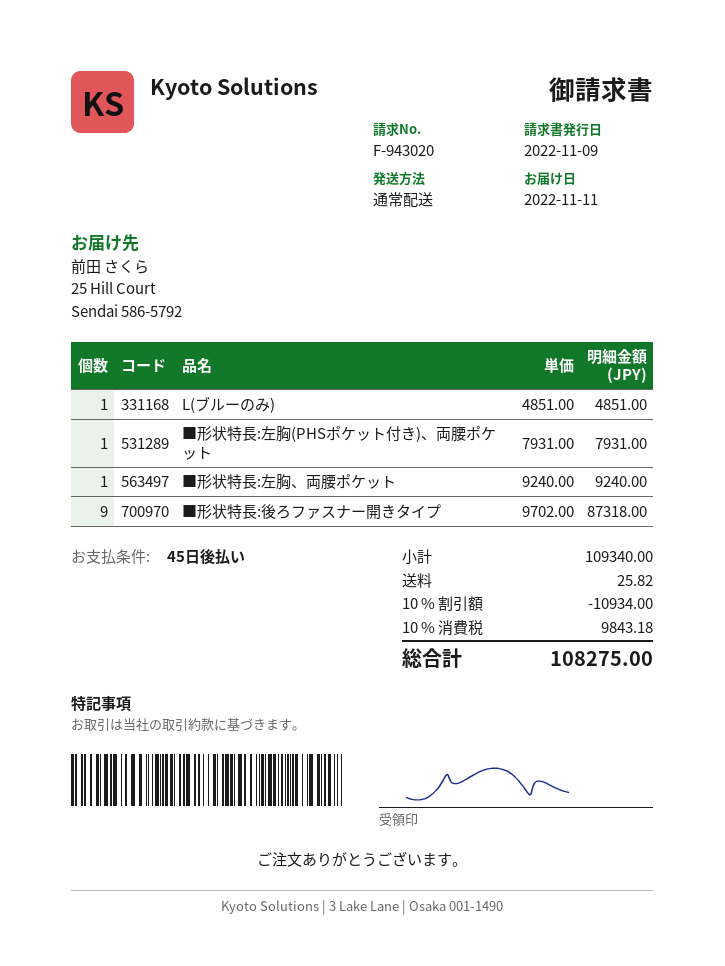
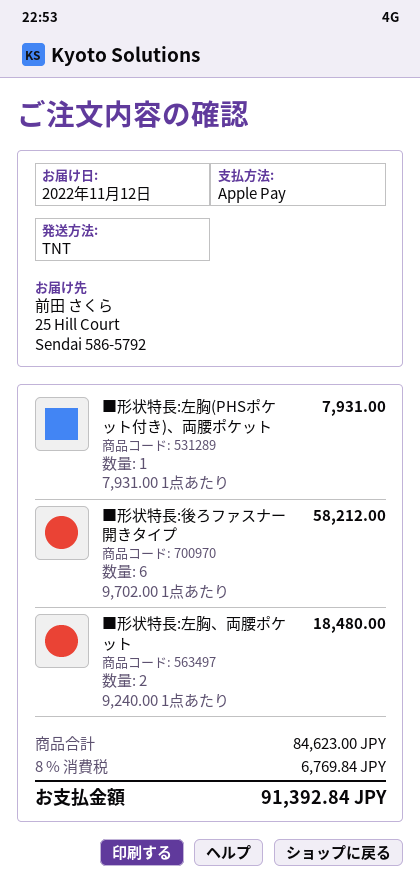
delivery date: 2022-11-11 -> 2022-11-12
shipping method: standard -> TNT
L(ブルーのみ): 1 x 4851.00 = 4851.00 -> none
■形状特長:左胸、両腰ポケット: 1 x 9240.00 = 9240.00 -> 2 x 9240.00 = 18480.00
■形状特長:後ろファスナー開きタイプ: 9 x 9702.00 = 87318.00 -> 6 x 9702.00 = 58212.00
subtotal: 109340.00 -> 84623.00
discount: 10% = 10934.00 -> none
shipping: 25.82 -> none
tax: 10% = 9843.18 -> 8% = 6769.84
total: 108275.00 -> 91392.84

